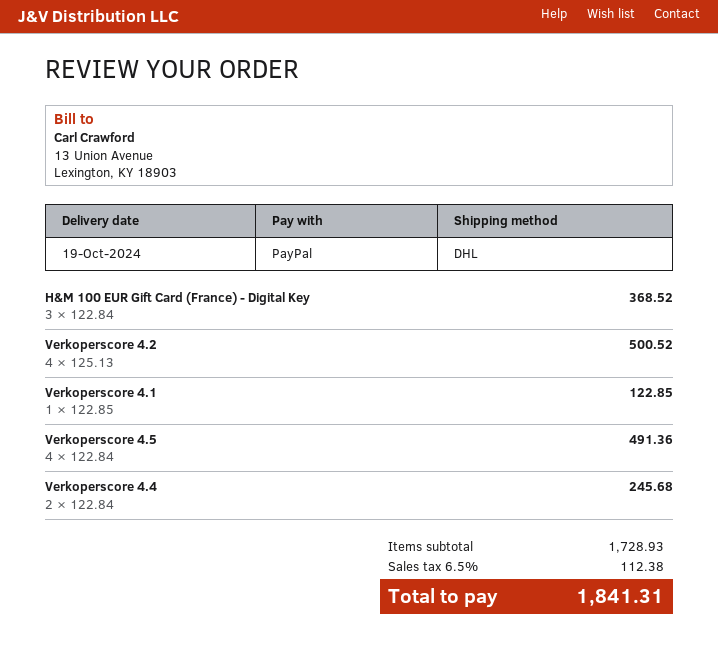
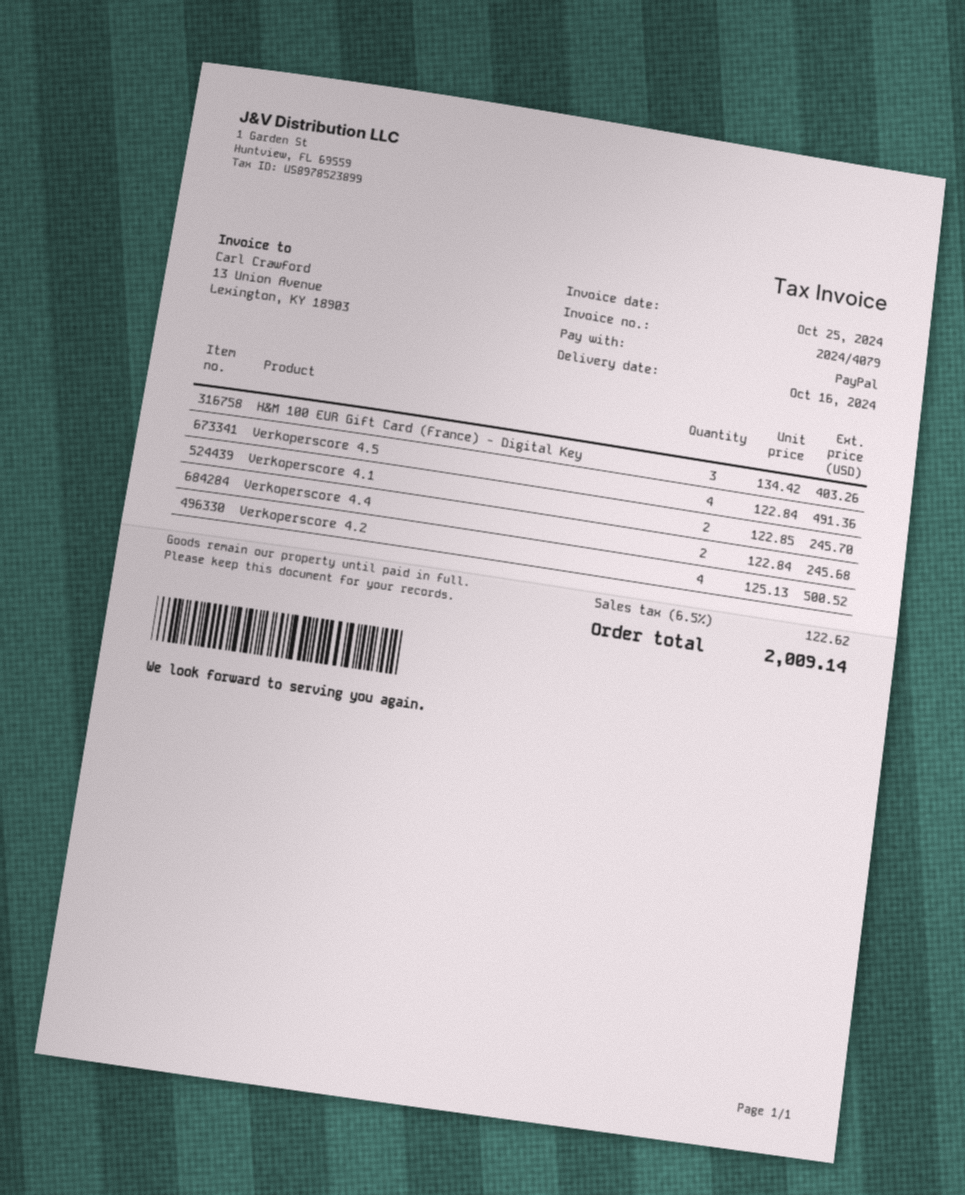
delivery date: 2024-10-19 -> 2024-10-16
H&M 100 EUR Gift Card (France) - Digital Key: 3 x 122.84 = 368.52 -> 3 x 134.42 = 403.26
Verkoperscore 4.1: 1 x 122.85 = 122.85 -> 2 x 122.85 = 245.70
tax: 6.5% = 112.38 -> 6.5% = 122.62
total: 1841.31 -> 2009.14

